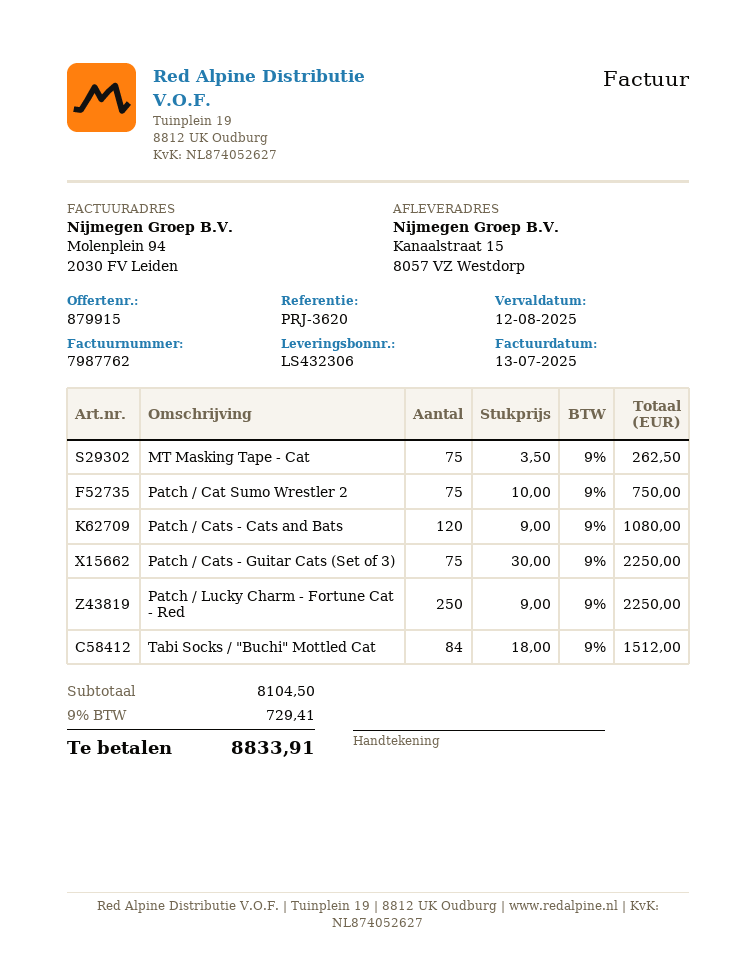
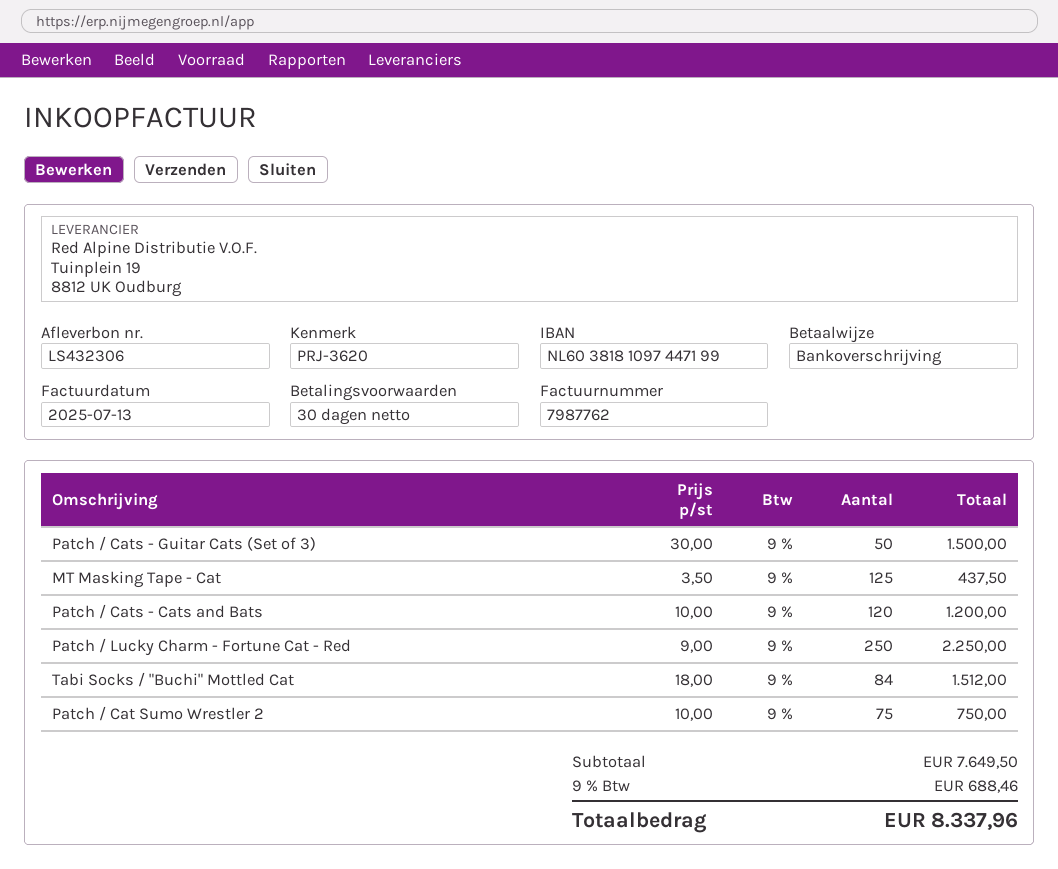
MT Masking Tape - Cat: 75 x 3.50 = 262.50 -> 125 x 3.50 = 437.50
Patch / Cats - Cats and Bats: 120 x 9.00 = 1080.00 -> 120 x 10.00 = 1200.00
Patch / Cats - Guitar Cats (Set of 3): 75 x 30.00 = 2250.00 -> 50 x 30.00 = 1500.00
subtotal: 8104.50 -> 7649.50
tax: 9% = 729.41 -> 9% = 688.46
total: 8833.91 -> 8337.96

